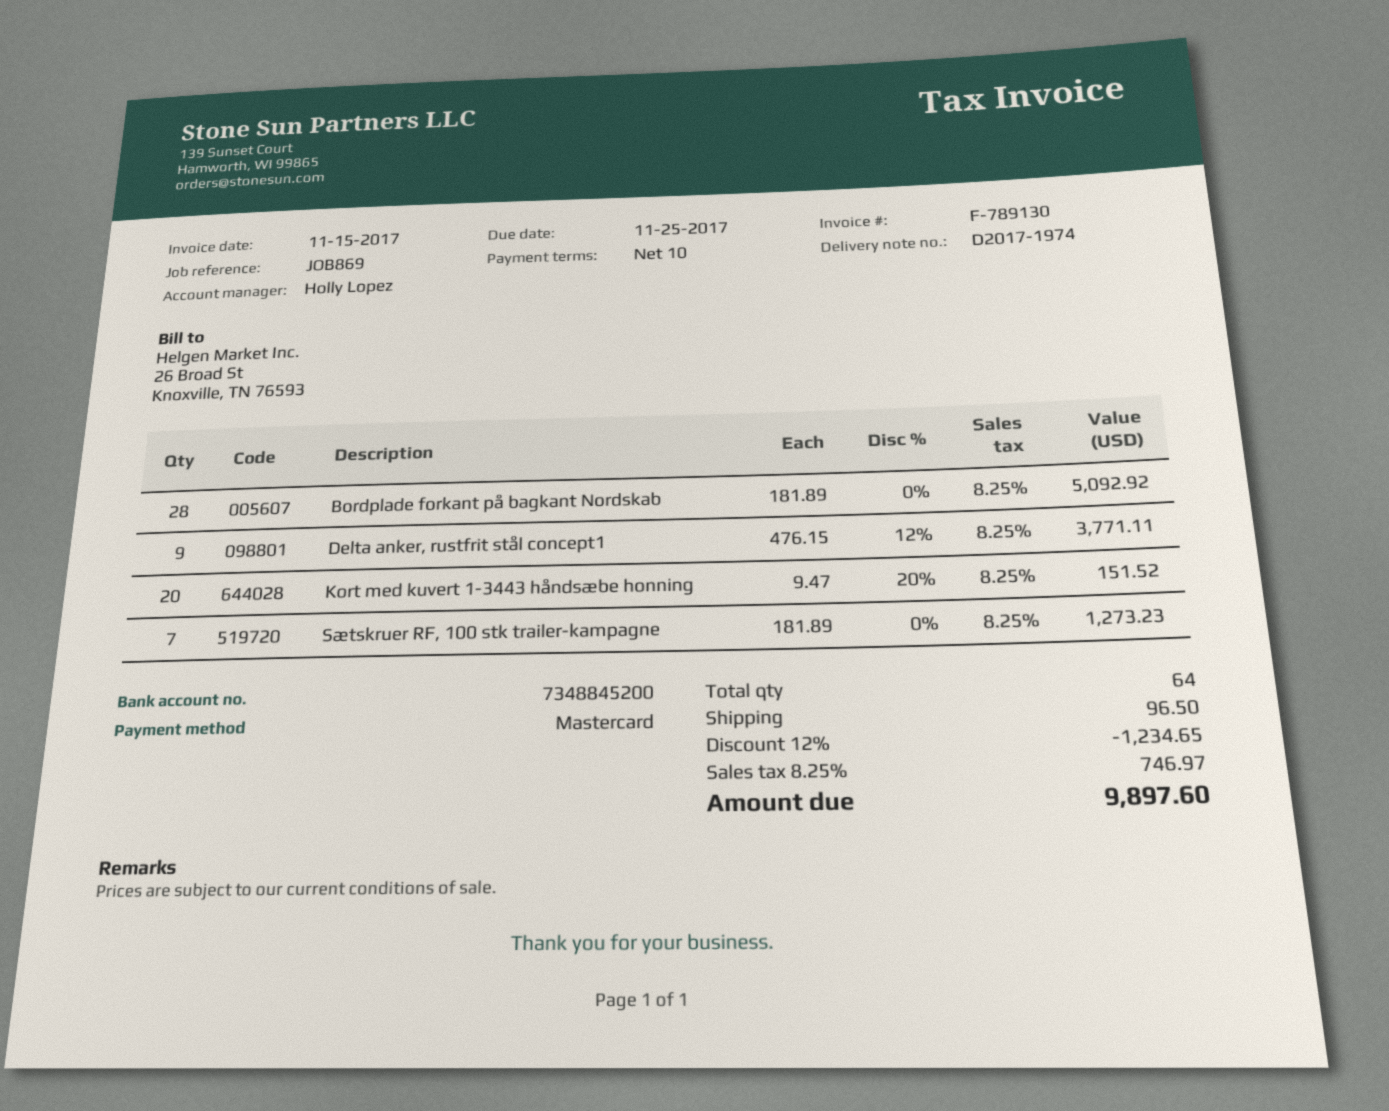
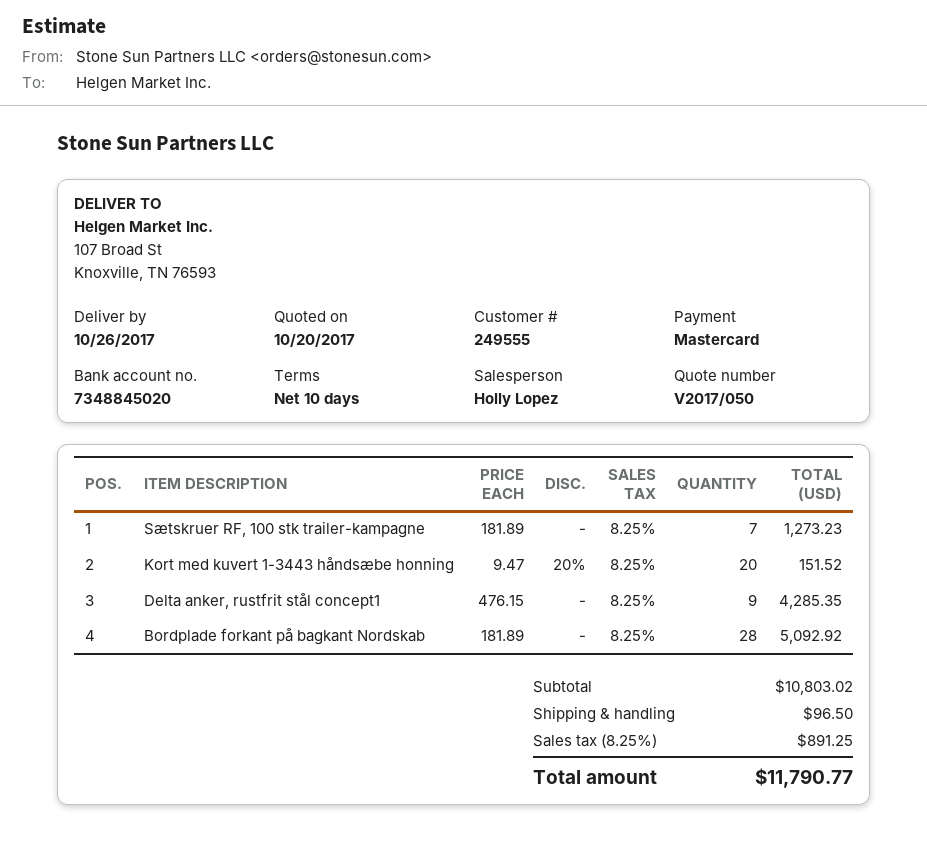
bank account: 7348845200 -> 7348845020
Delta anker, rustfrit stål concept1: 9 x 476.15 - 12% = 3771.11 -> 9 x 476.15 = 4285.35
discount: 12% = 1234.65 -> none
tax: 8.25% = 746.97 -> 8.25% = 891.25
total: 9897.60 -> 11790.77

